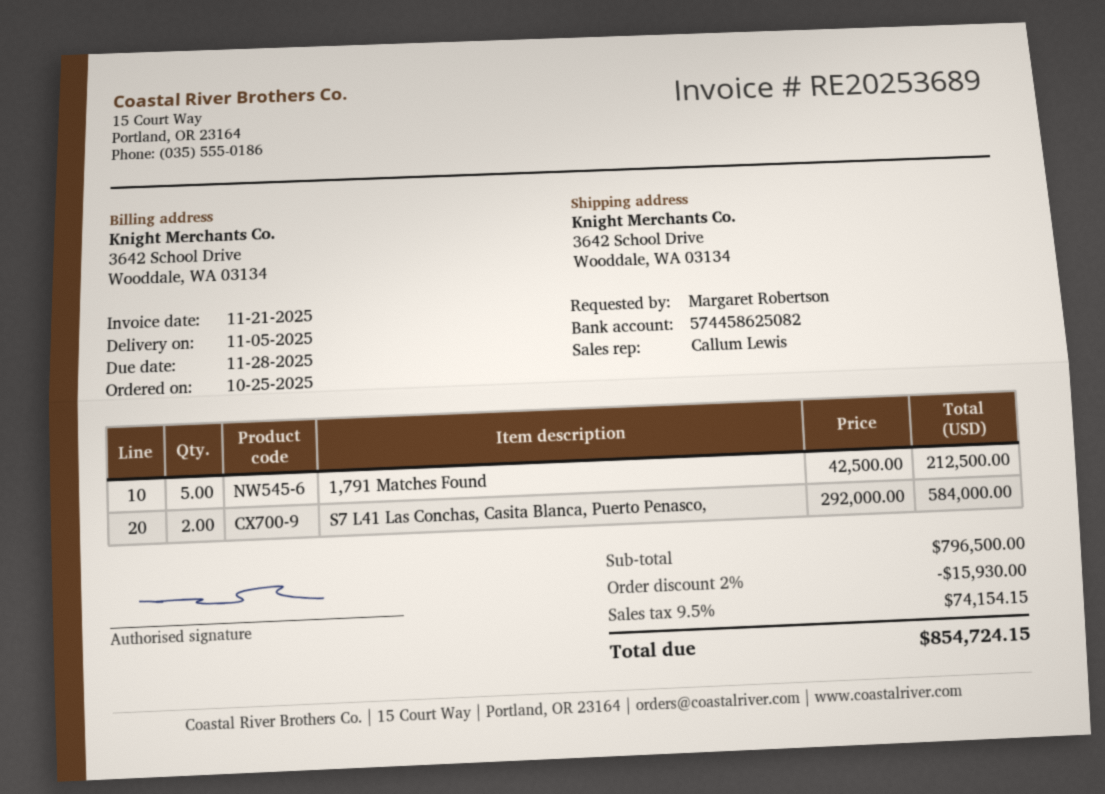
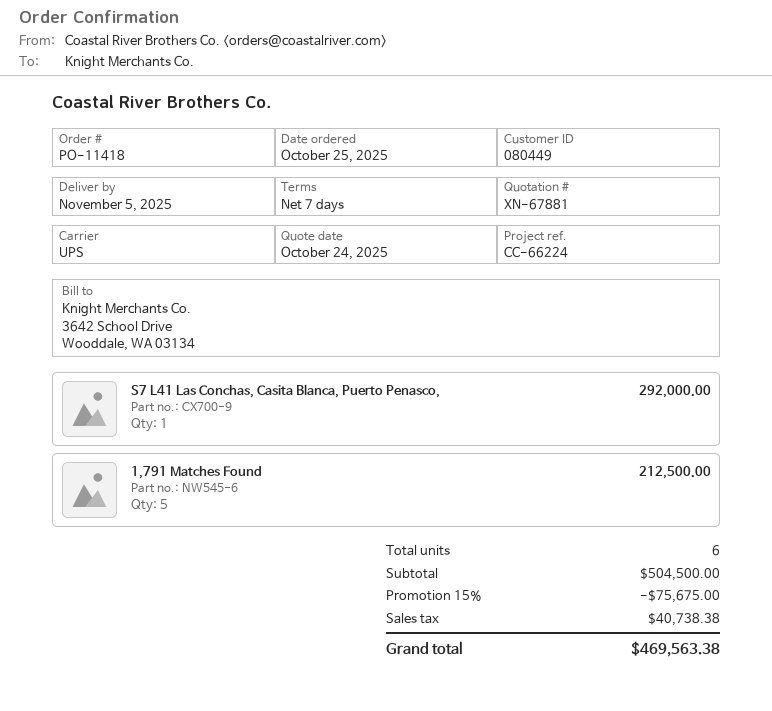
S7 L41 Las Conchas, Casita Blanca, Puerto Penasco,: 2 for 584000.00 -> 1 for 292000.00
subtotal: 796500.00 -> 504500.00
discount: 2% = 15930.00 -> 15% = 75675.00
tax: 74154.15 -> 40738.38
total: 854724.15 -> 469563.38

